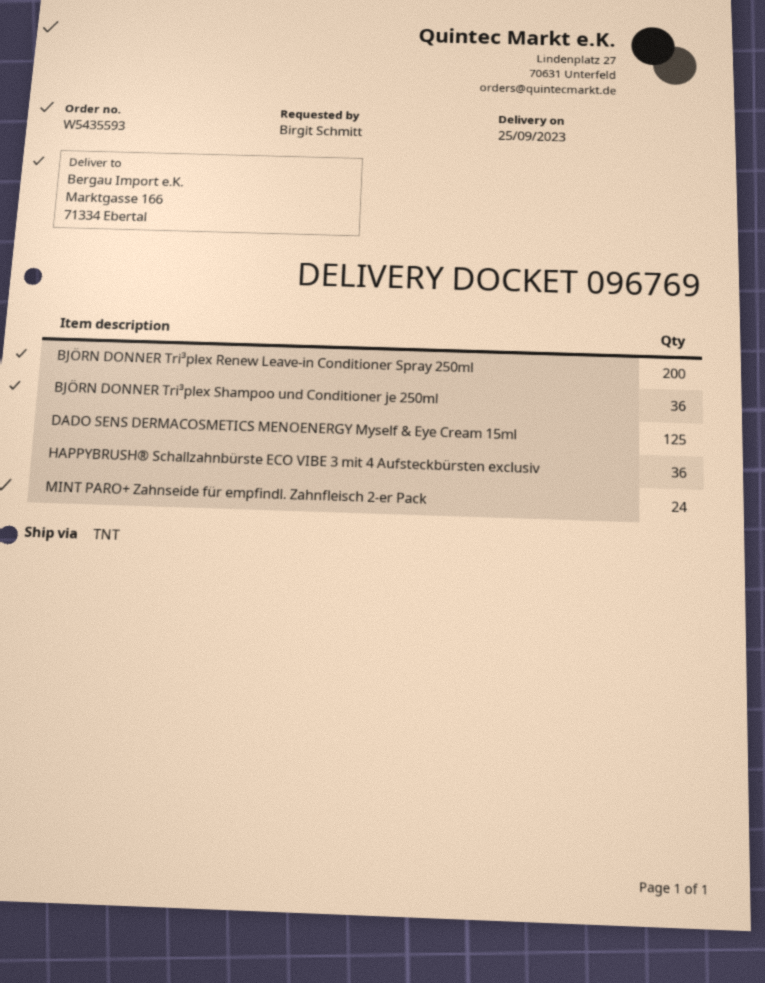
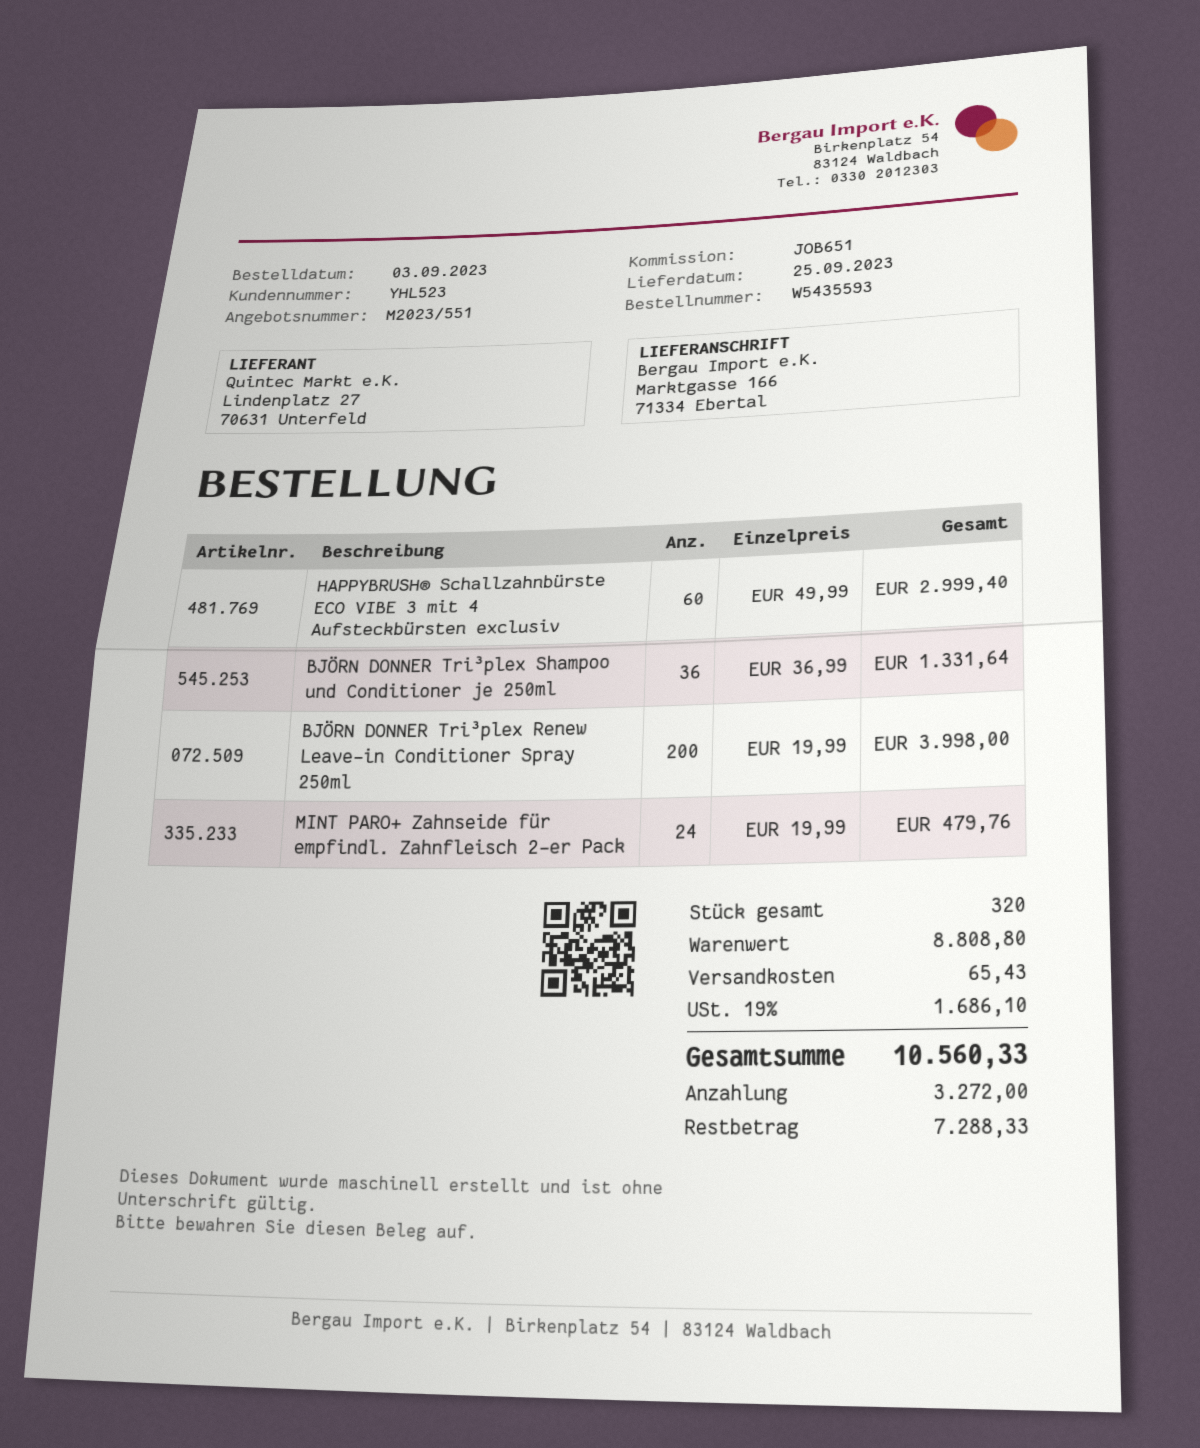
DADO SENS DERMACOSMETICS MENOENERGY Myself & Eye Cream 15ml: 125 -> none
HAPPYBRUSH® Schallzahnbürste ECO VIBE 3 mit 4 Aufsteckbürsten exclusiv: 36 -> 60

